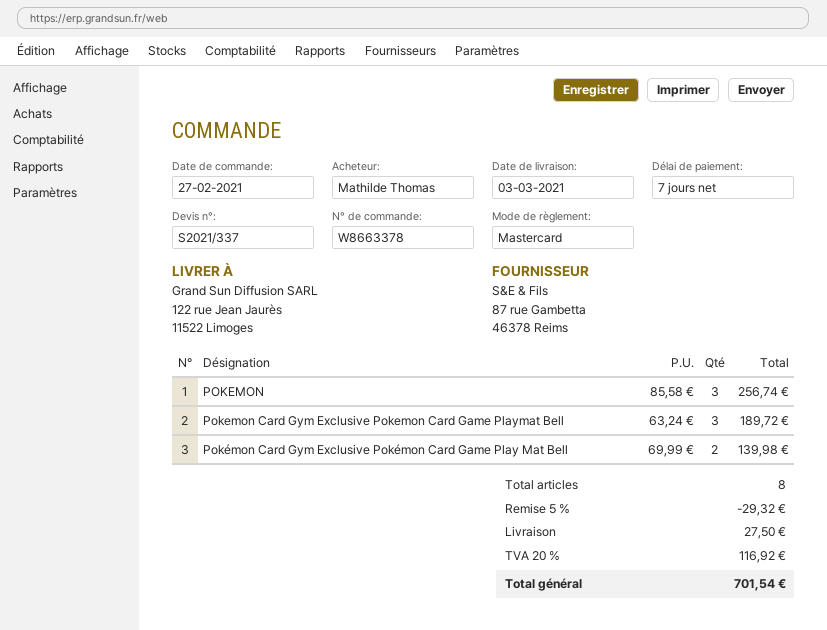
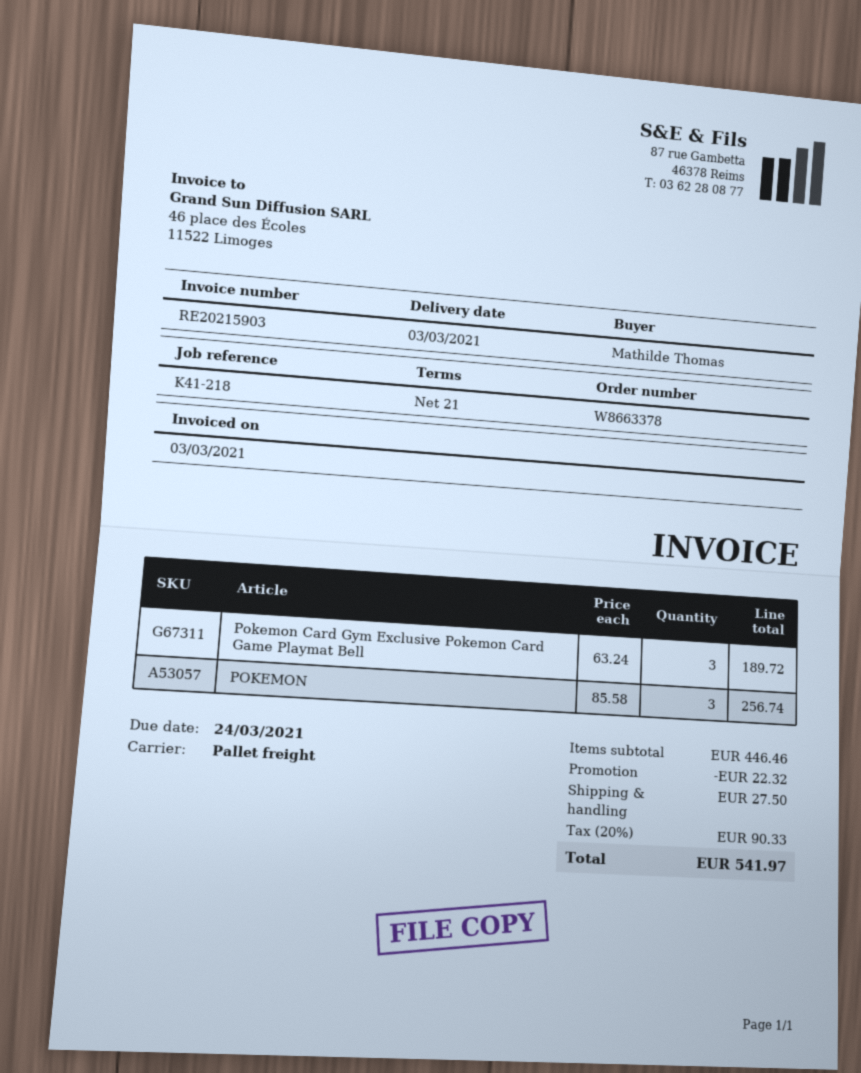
payment terms: 7 days -> 21 days
Pokémon Card Gym Exclusive Pokémon Card Game Play Mat Bell: 2 x 69.99 = 139.98 -> none
discount: 29.32 -> 22.32
tax: 20% = 116.92 -> 20% = 90.33
total: 701.54 -> 541.97

